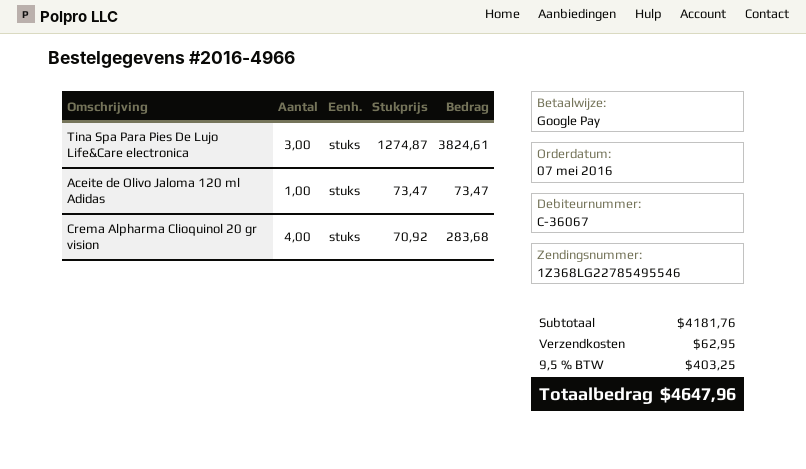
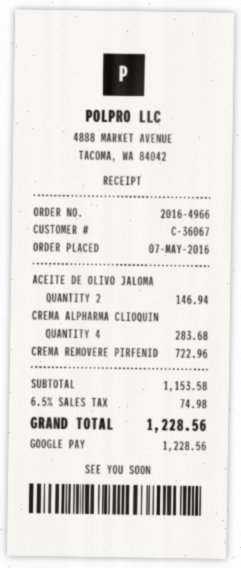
Tina Spa Para Pies De Lujo Life&Care electronica: 3 for 3824.61 -> none
Aceite de Olivo Jaloma 120 ml Adidas: 1 for 73.47 -> 2 for 146.94
CREMA REMOVERE PIRFENID: none -> 1 for 722.96
subtotal: 4181.76 -> 1153.58
shipping: 62.95 -> none
tax: 9.5% = 403.25 -> 6.5% = 74.98
total: 4647.96 -> 1228.56

